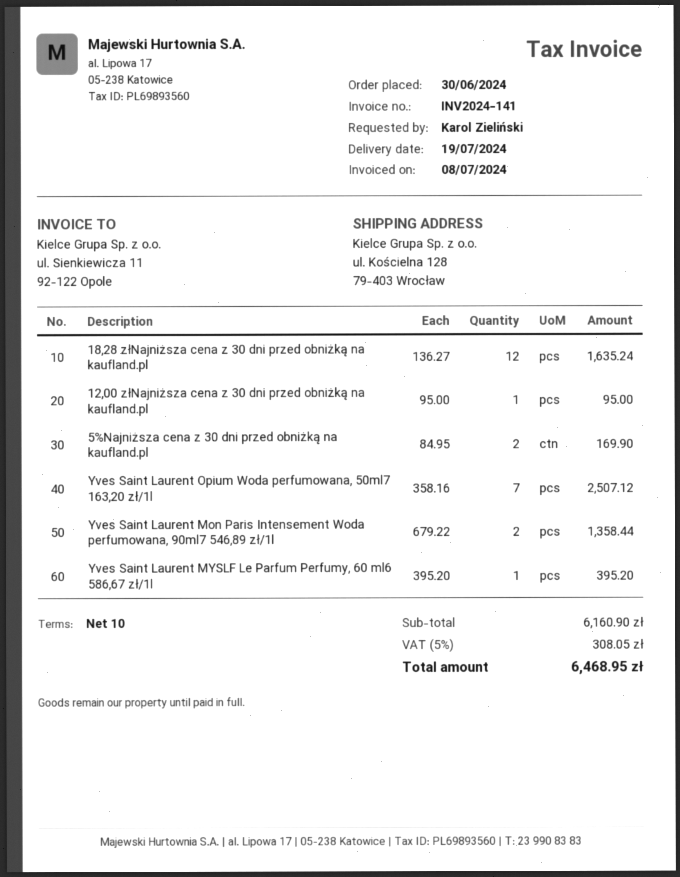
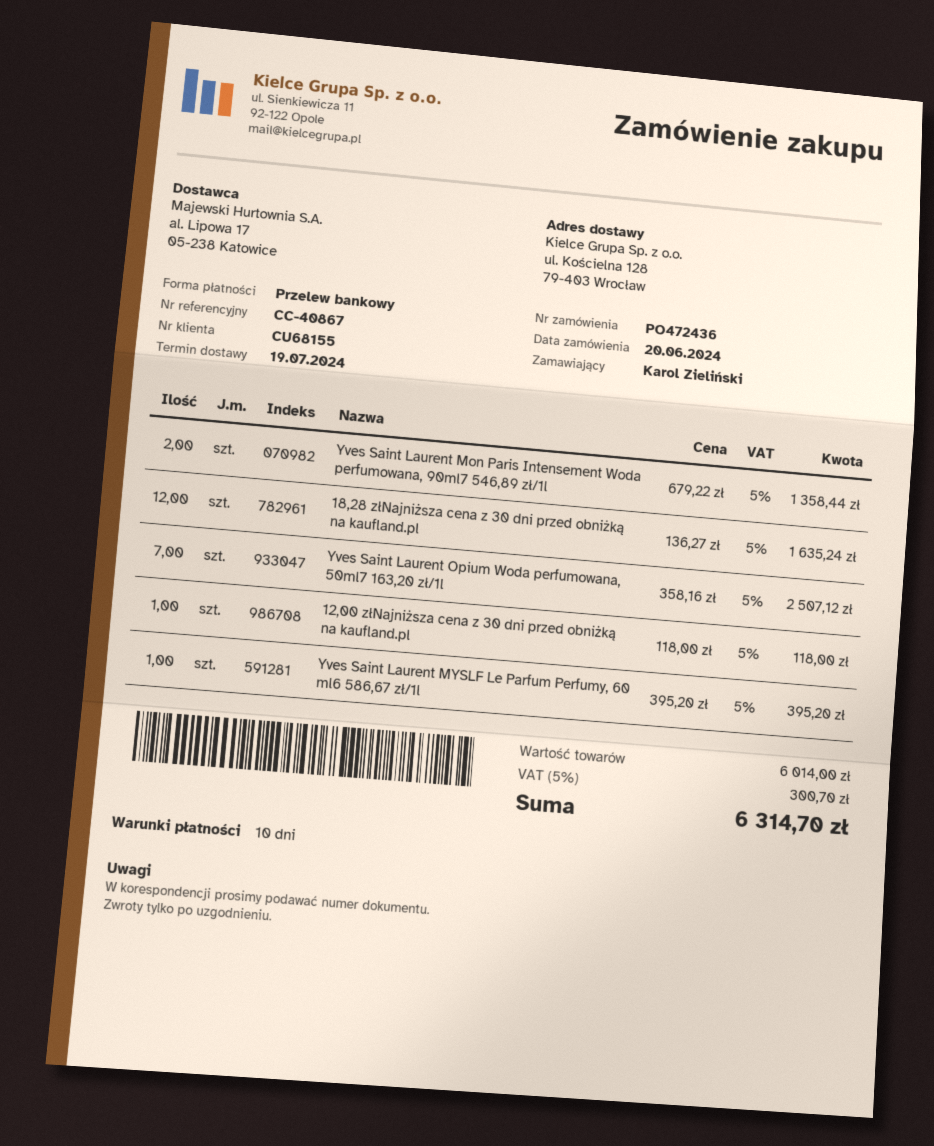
order date: 2024-06-30 -> 2024-06-20
12,00 złNajniższa cena z 30 dni przed obniżką na kaufland.pl: 1 x 95.00 = 95.00 -> 1 x 118.00 = 118.00
5%Najniższa cena z 30 dni przed obniżką na kaufland.pl: 2 x 84.95 = 169.90 -> none
subtotal: 6160.90 -> 6014.00
tax: 5% = 308.05 -> 5% = 300.70
total: 6468.95 -> 6314.70

